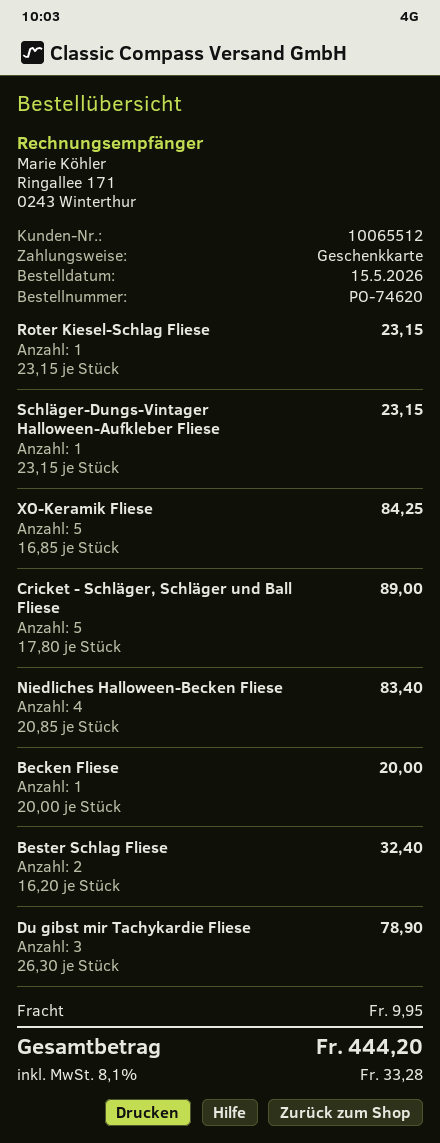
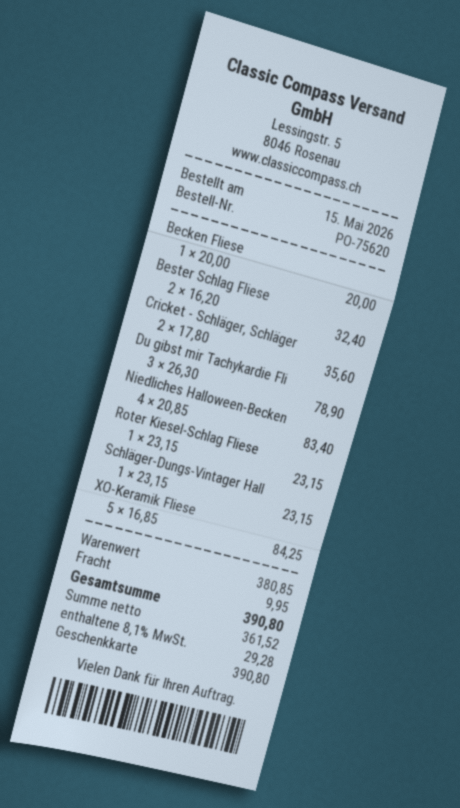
order number: PO-74620 -> PO-75620
Cricket - Schläger, Schläger und Ball Fliese: 5 x 17.80 = 89.00 -> 2 x 17.80 = 35.60
tax: 8.1% = 33.28 -> 8.1% = 29.28
total: 444.20 -> 390.80

